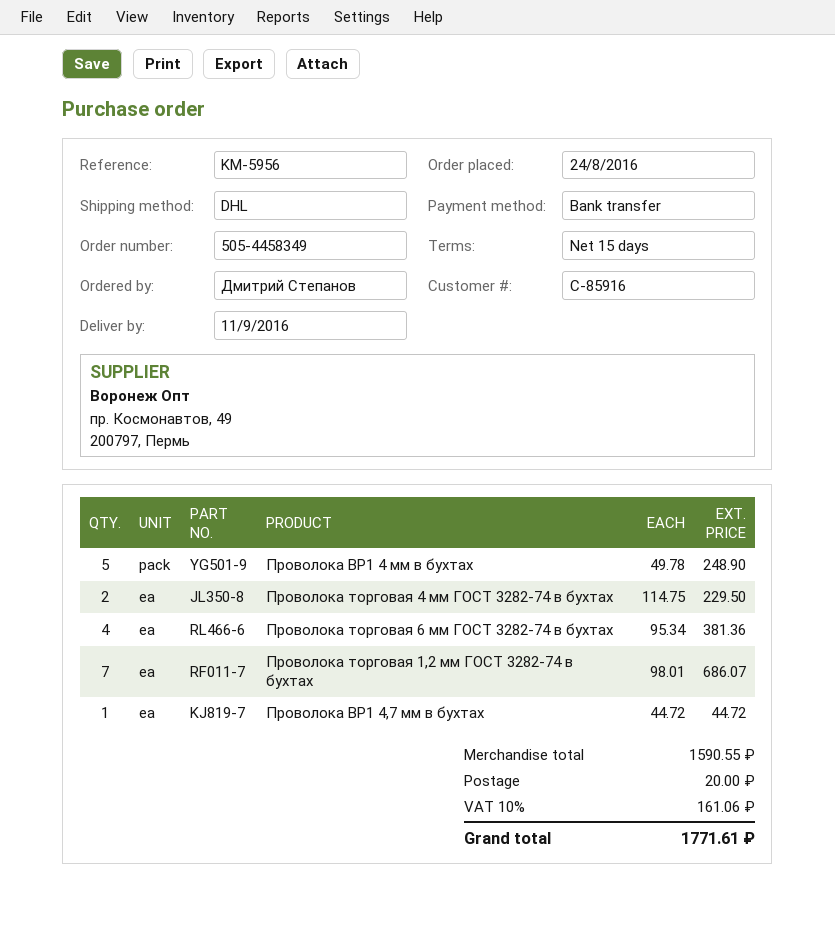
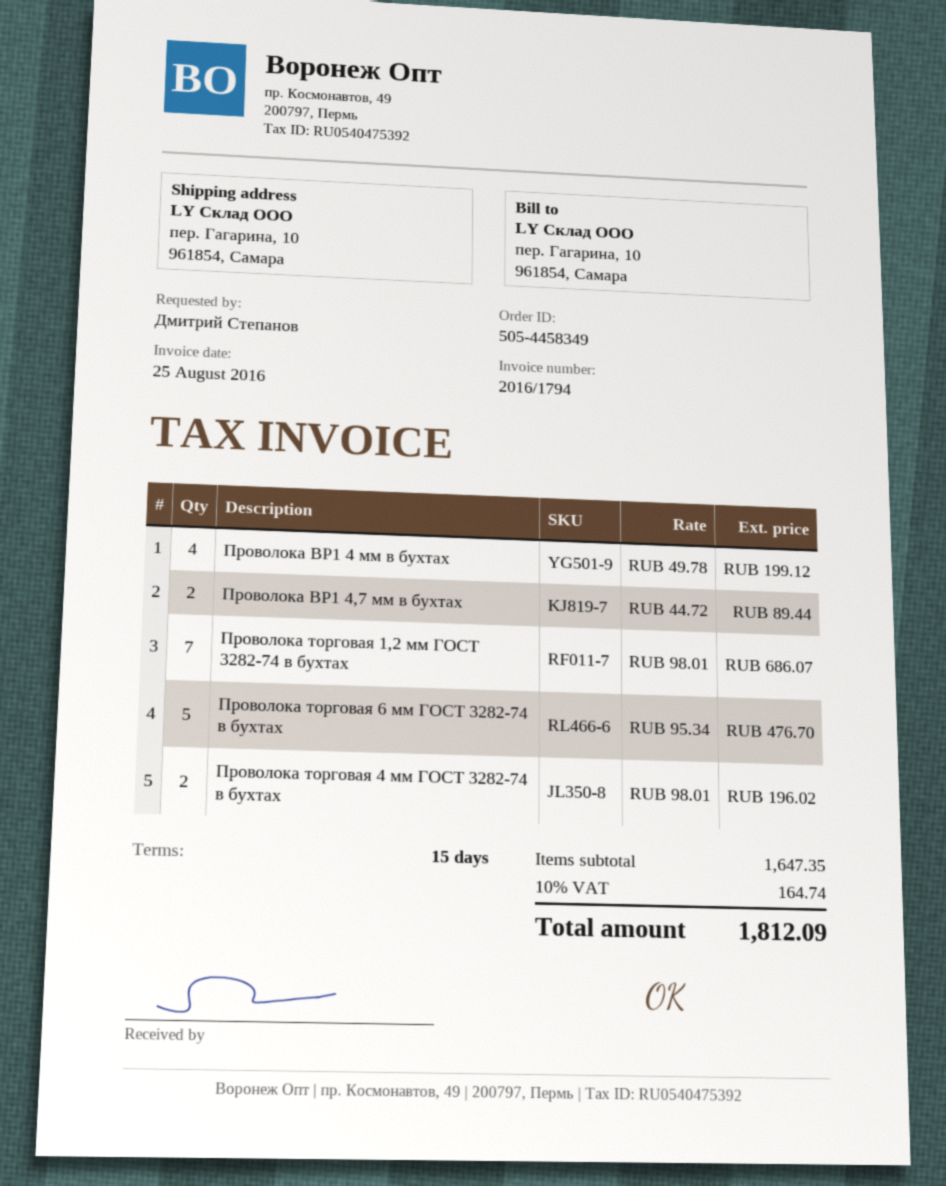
Проволока ВР1 4 мм в бухтах: 5 x 49.78 = 248.90 -> 4 x 49.78 = 199.12
Проволока торговая 4 мм ГОСТ 3282-74 в бухтах: 2 x 114.75 = 229.50 -> 2 x 98.01 = 196.02
Проволока торговая 6 мм ГОСТ 3282-74 в бухтах: 4 x 95.34 = 381.36 -> 5 x 95.34 = 476.70
Проволока ВР1 4,7 мм в бухтах: 1 x 44.72 = 44.72 -> 2 x 44.72 = 89.44
subtotal: 1590.55 -> 1647.35
shipping: 20.00 -> none
tax: 10% = 161.06 -> 10% = 164.74
total: 1771.61 -> 1812.09

